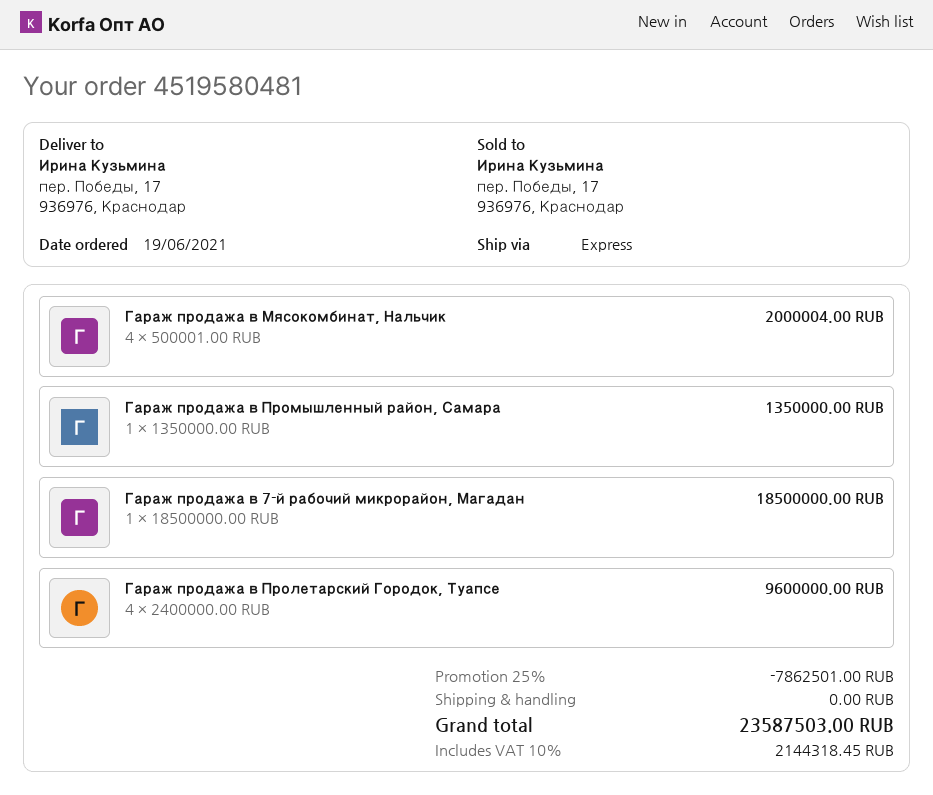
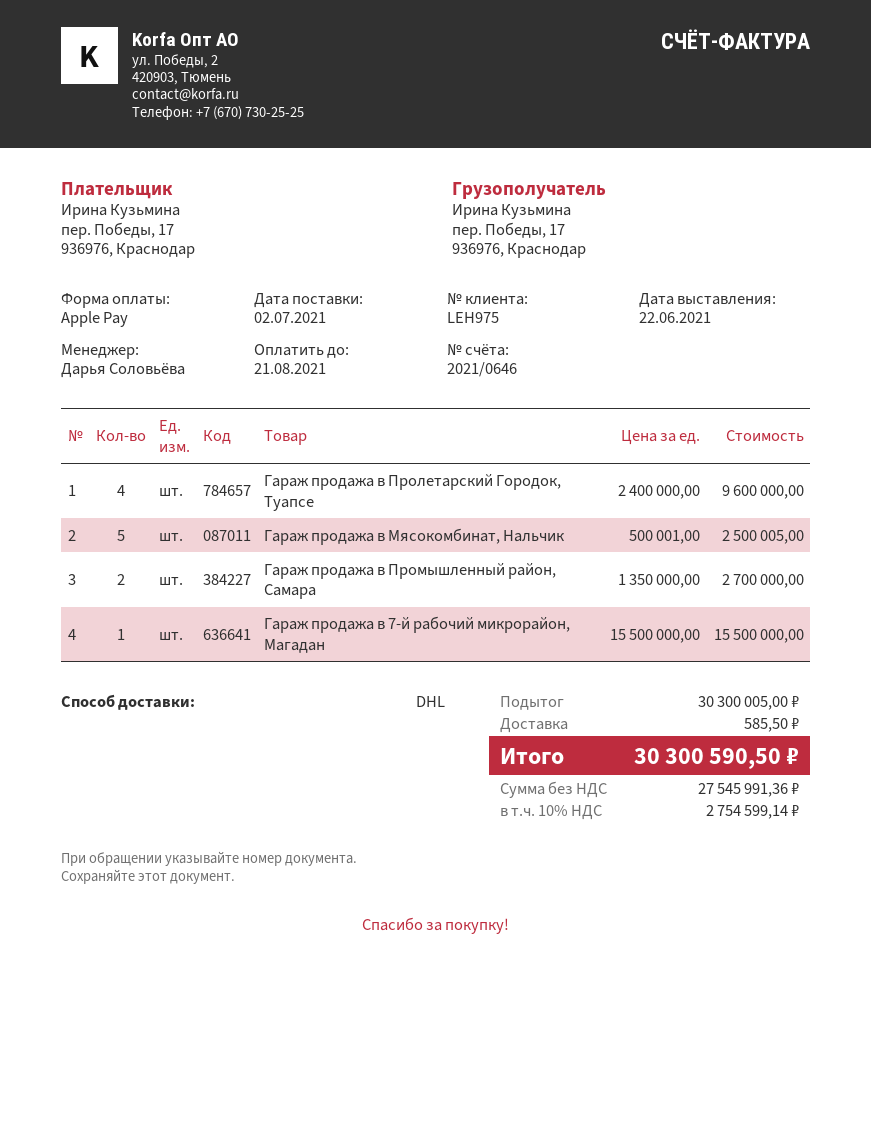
shipping method: express -> DHL
Гараж продажа в Мясокомбинат, Нальчик: 4 x 500001.00 = 2000004.00 -> 5 x 500001.00 = 2500005.00
Гараж продажа в Промышленный район, Самара: 1 x 1350000.00 = 1350000.00 -> 2 x 1350000.00 = 2700000.00
Гараж продажа в 7-й рабочий микрорайон, Магадан: 1 x 18500000.00 = 18500000.00 -> 1 x 15500000.00 = 15500000.00
discount: 25% = 7862501.00 -> none
shipping: 0.00 -> 585.50
tax: 10% = 2144318.45 -> 10% = 2754599.14
total: 23587503.00 -> 30300590.50

